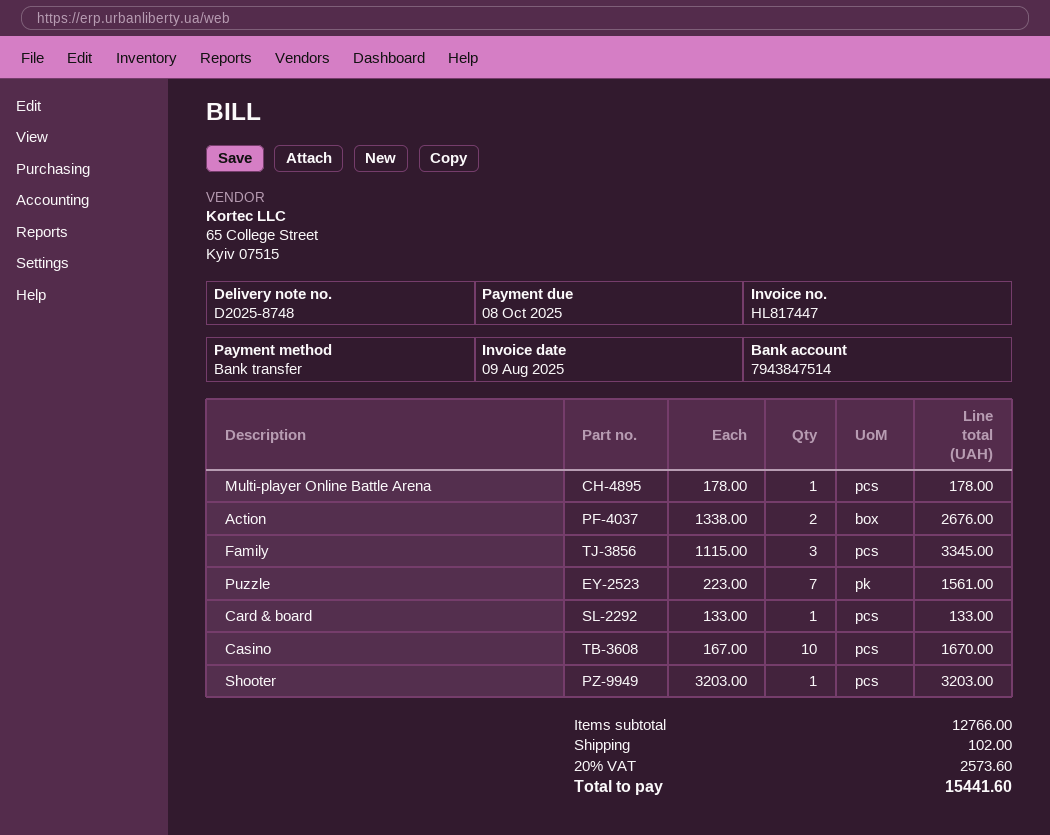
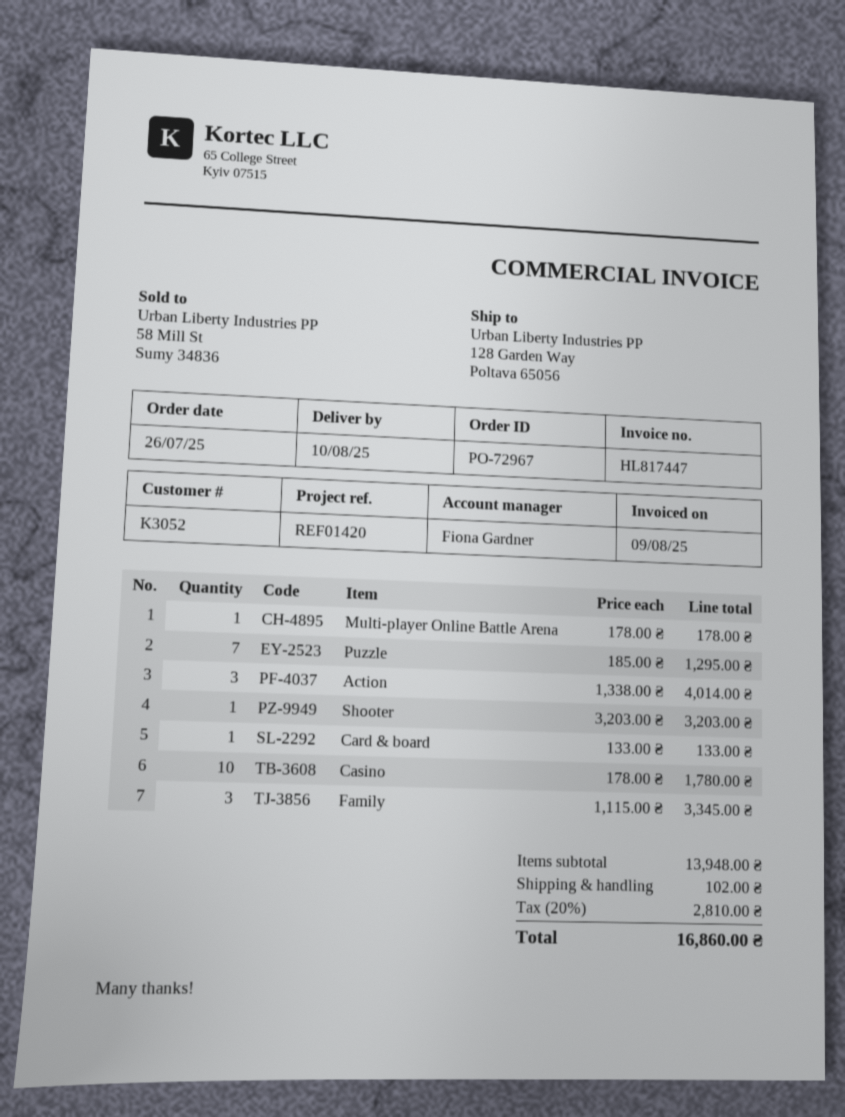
Action: 2 x 1338.00 = 2676.00 -> 3 x 1338.00 = 4014.00
Puzzle: 7 x 223.00 = 1561.00 -> 7 x 185.00 = 1295.00
Casino: 10 x 167.00 = 1670.00 -> 10 x 178.00 = 1780.00
subtotal: 12766.00 -> 13948.00
tax: 20% = 2573.60 -> 20% = 2810.00
total: 15441.60 -> 16860.00

